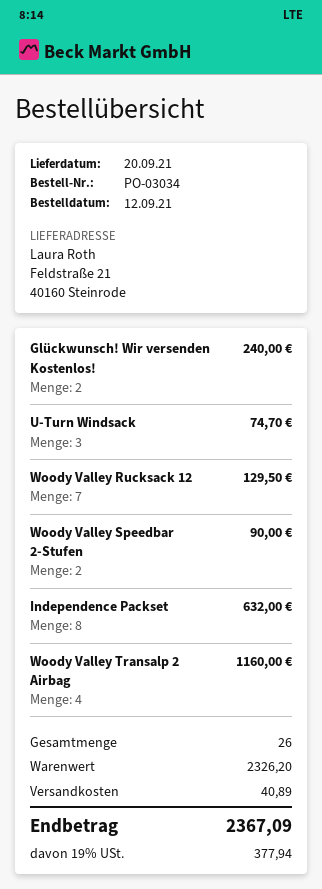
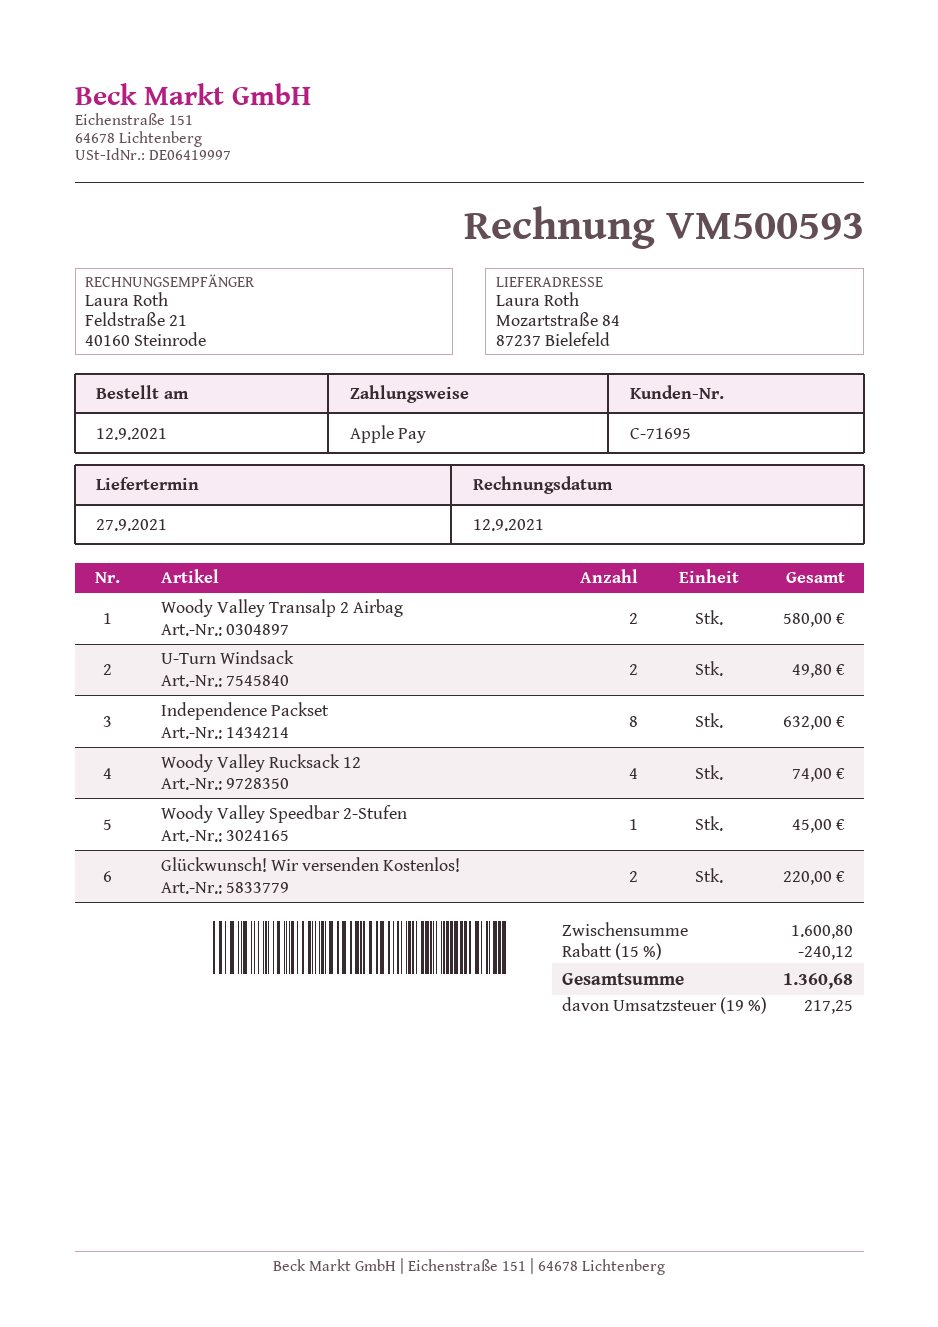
delivery date: 2021-09-20 -> 2021-09-27
ship to: Feldstraße 21, 40160 Steinrode -> Mozartstraße 84, 87237 Bielefeld
Glückwunsch! Wir versenden Kostenlos!: 2 for 240.00 -> 2 for 220.00
U-Turn Windsack: 3 for 74.70 -> 2 for 49.80
Woody Valley Rucksack 12: 7 for 129.50 -> 4 for 74.00
Woody Valley Speedbar 2-Stufen: 2 for 90.00 -> 1 for 45.00
Woody Valley Transalp 2 Airbag: 4 for 1160.00 -> 2 for 580.00
subtotal: 2326.20 -> 1600.80
discount: none -> 15% = 240.12
shipping: 40.89 -> none
tax: 19% = 377.94 -> 19% = 217.25
total: 2367.09 -> 1360.68

